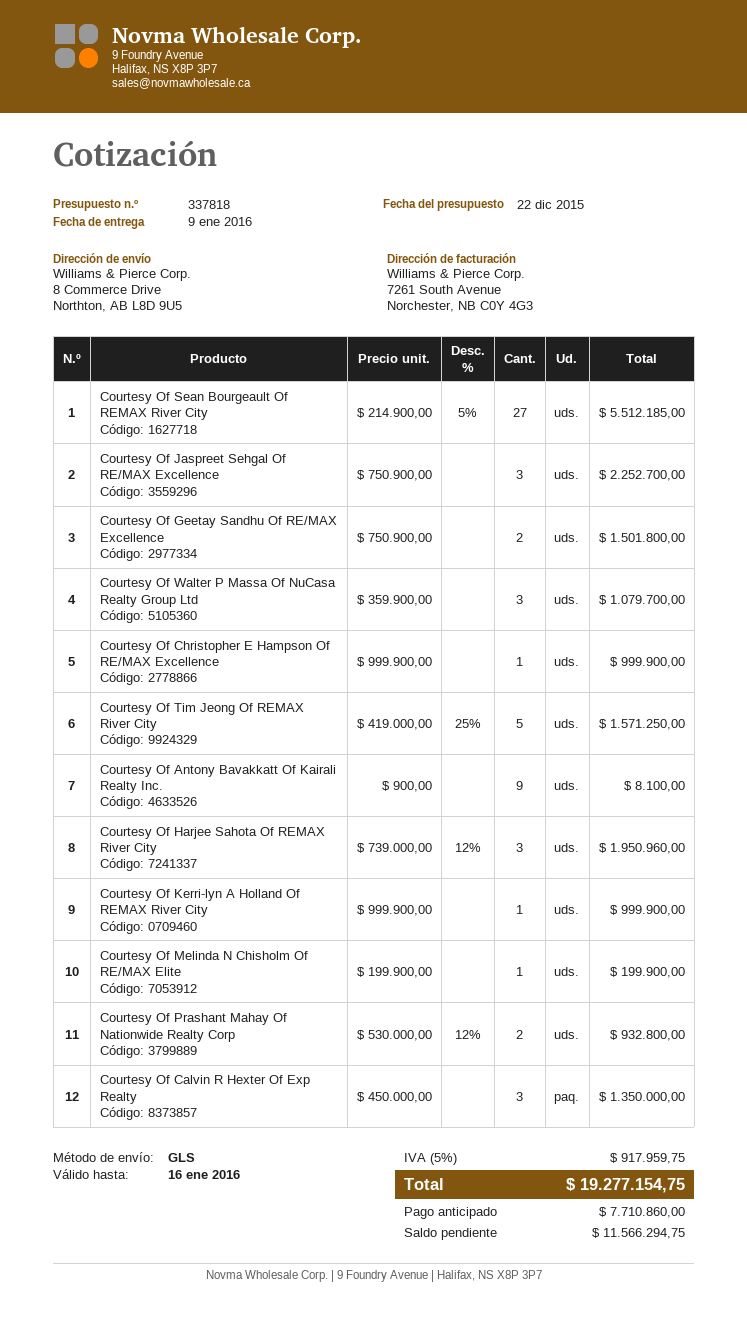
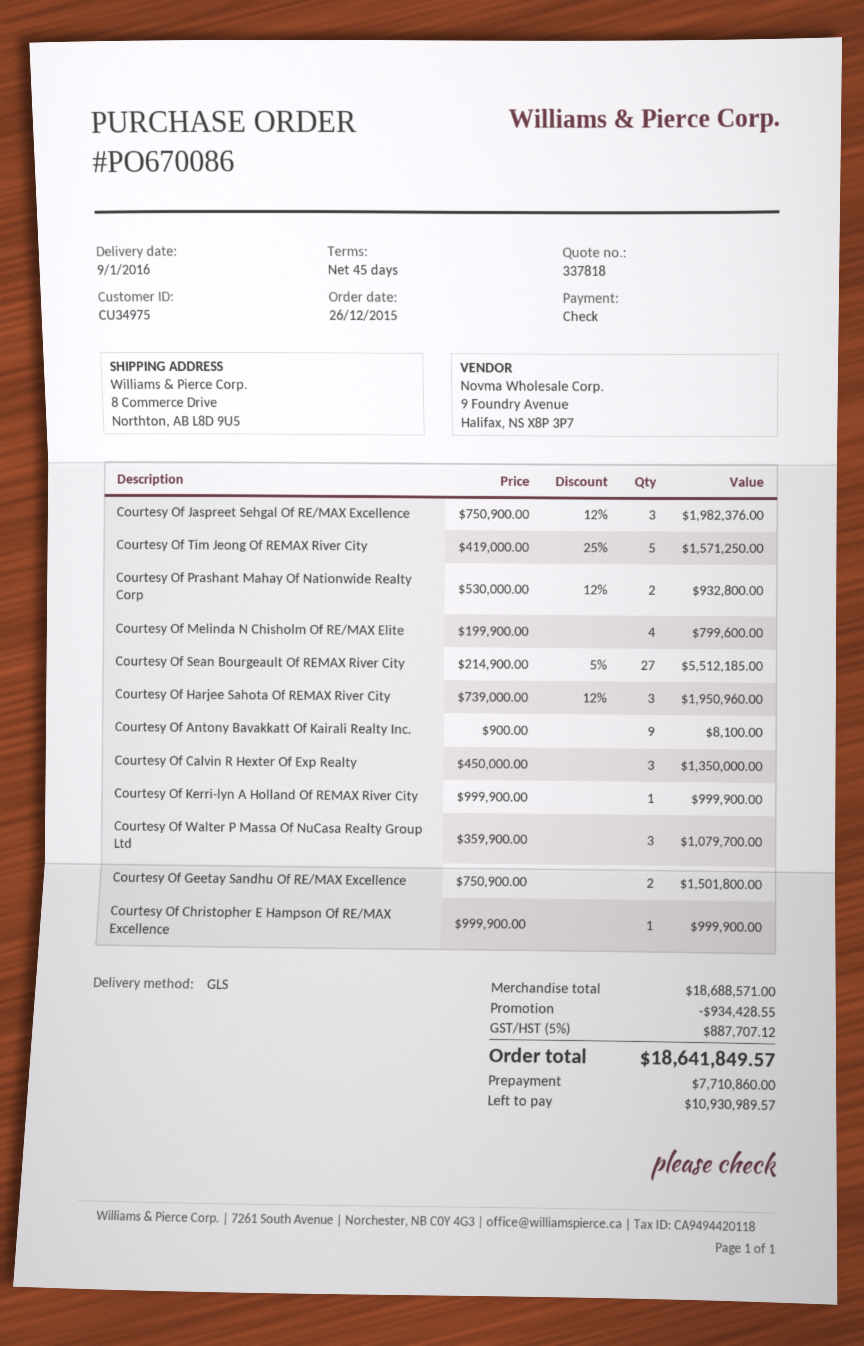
Courtesy Of Jaspreet Sehgal Of RE/MAX Excellence: 3 x 750900.00 = 2252700.00 -> 3 x 750900.00 - 12% = 1982376.00
Courtesy Of Melinda N Chisholm Of RE/MAX Elite: 1 x 199900.00 = 199900.00 -> 4 x 199900.00 = 799600.00
discount: none -> 934428.55
tax: 5% = 917959.75 -> 5% = 887707.12
total: 19277154.75 -> 18641849.57
balance: 11566294.75 -> 10930989.57

